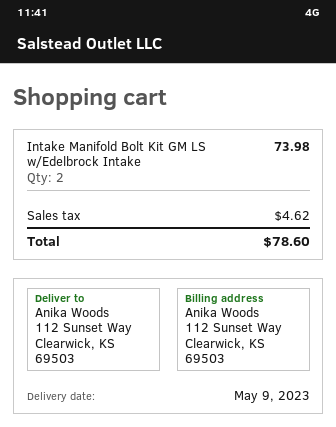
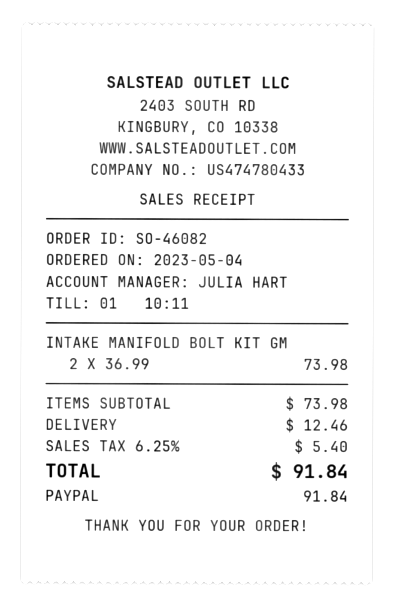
shipping: none -> 12.46
tax: 4.62 -> 5.40
total: 78.60 -> 91.84

